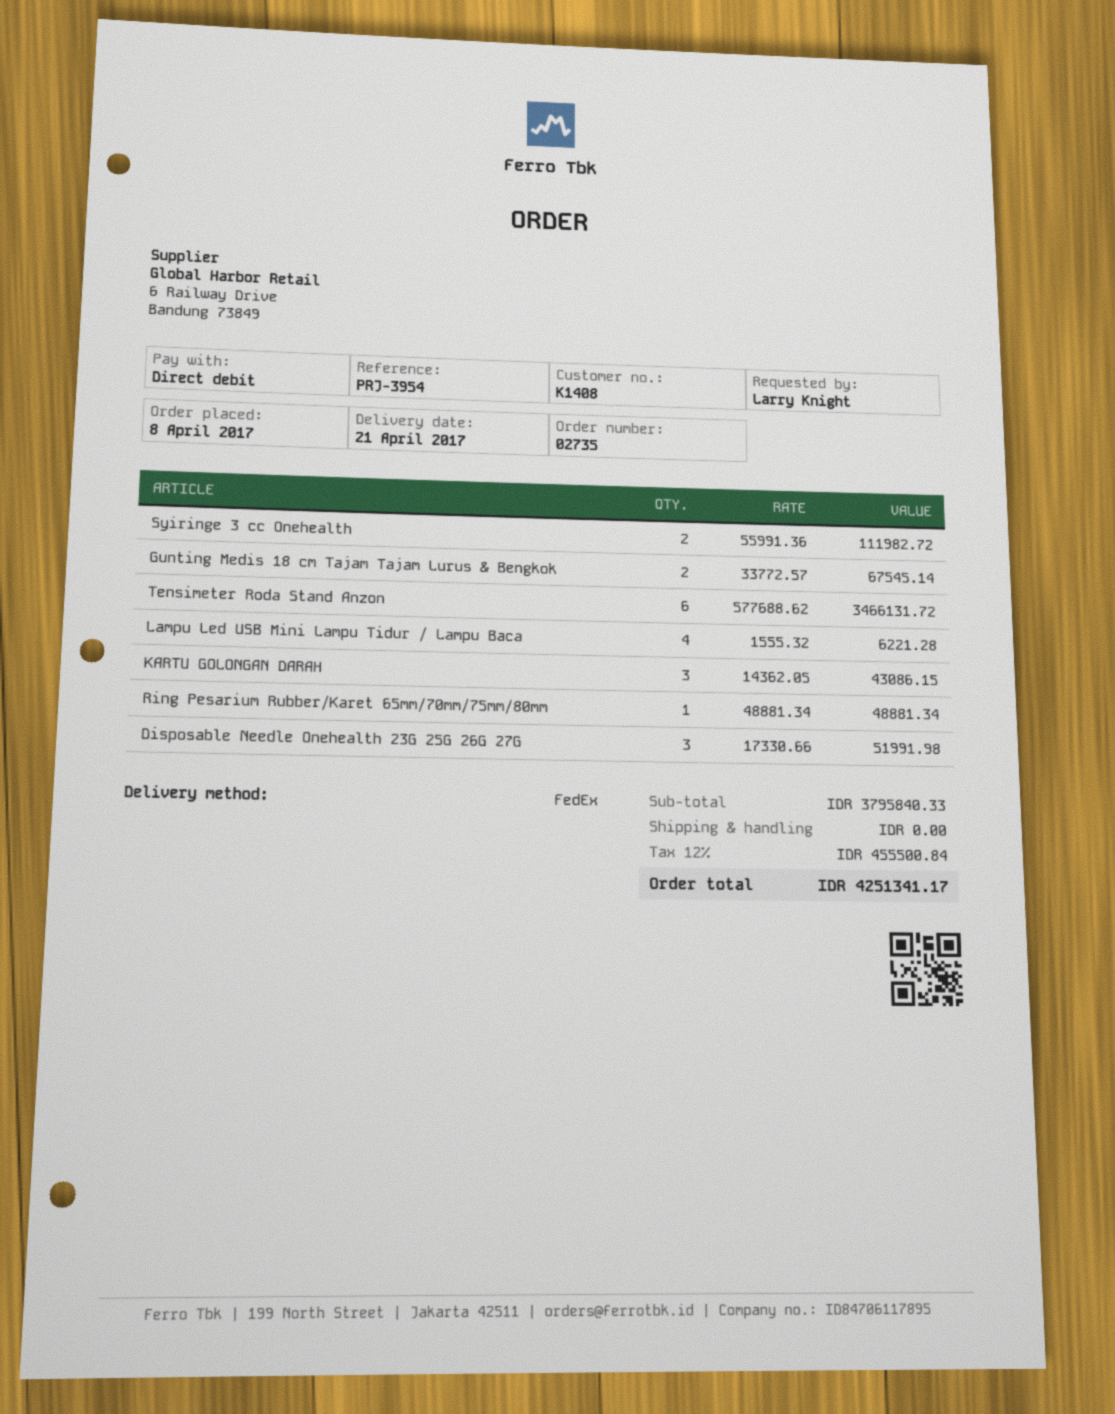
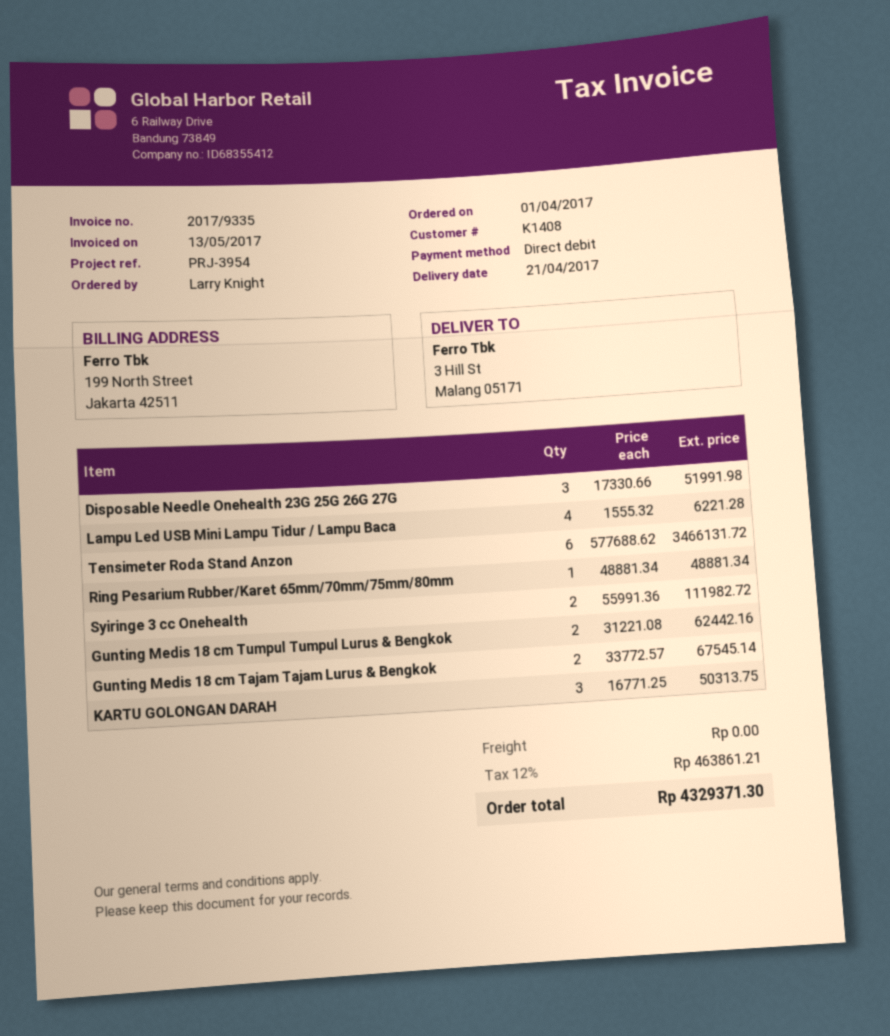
order date: 2017-04-08 -> 2017-04-01
KARTU GOLONGAN DARAH: 3 x 14362.05 = 43086.15 -> 3 x 16771.25 = 50313.75
Gunting Medis 18 cm Tumpul Tumpul Lurus & Bengkok: none -> 2 x 31221.08 = 62442.16
tax: 12% = 455500.84 -> 12% = 463861.21
total: 4251341.17 -> 4329371.30

